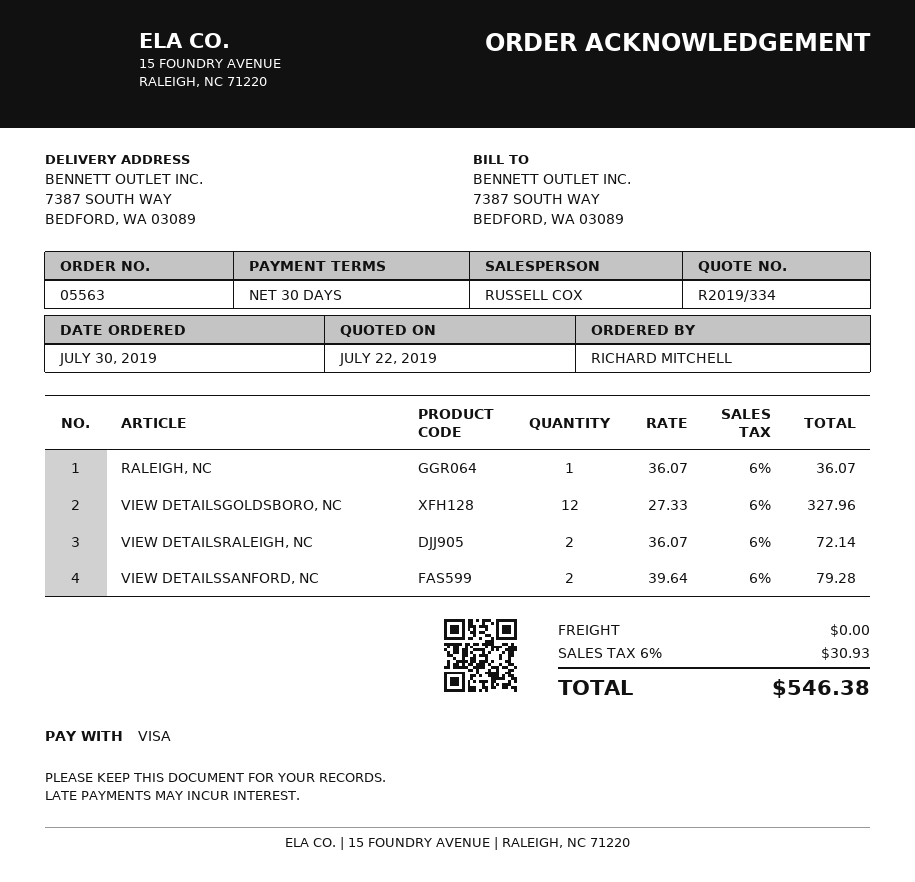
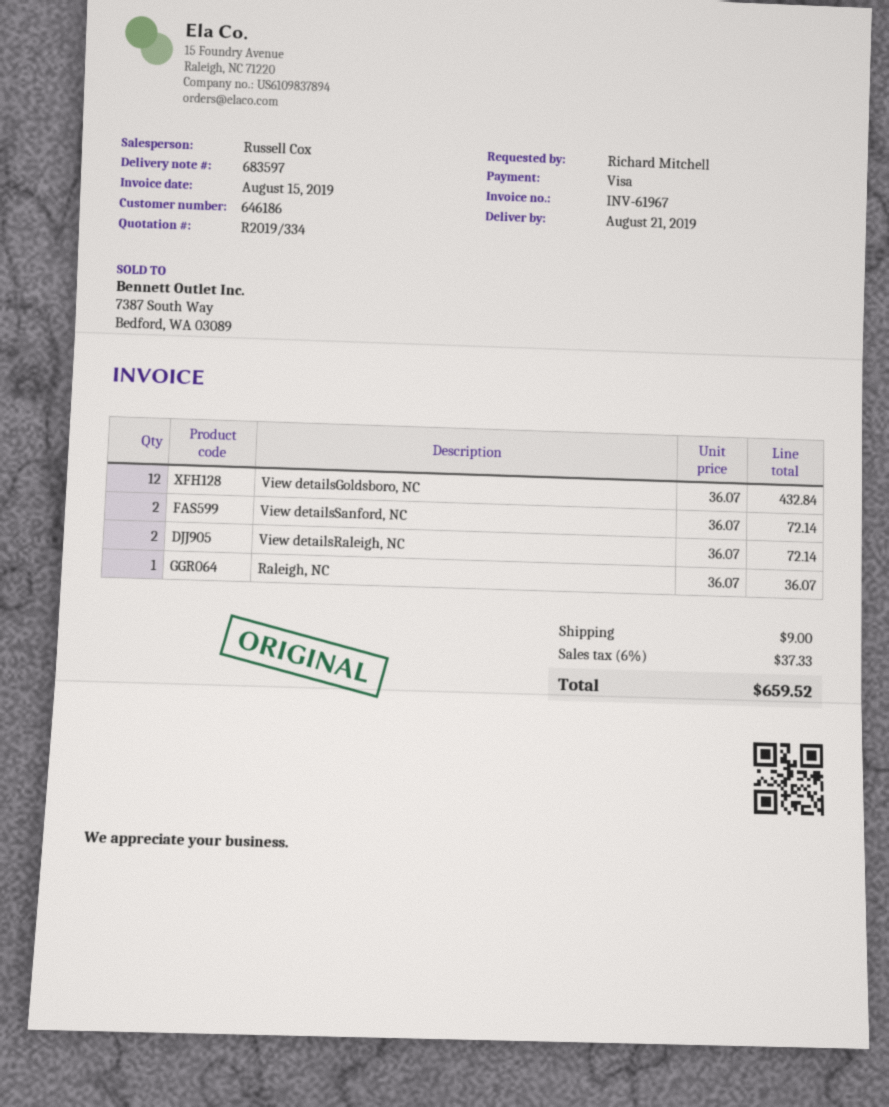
VIEW DETAILSGOLDSBORO, NC: 12 x 27.33 = 327.96 -> 12 x 36.07 = 432.84
VIEW DETAILSSANFORD, NC: 2 x 39.64 = 79.28 -> 2 x 36.07 = 72.14
shipping: 0.00 -> 9.00
tax: 6% = 30.93 -> 6% = 37.33
total: 546.38 -> 659.52

